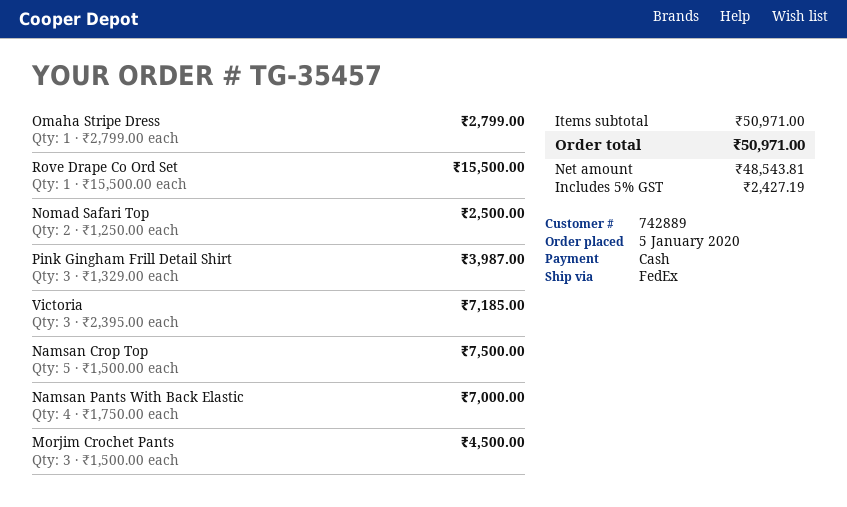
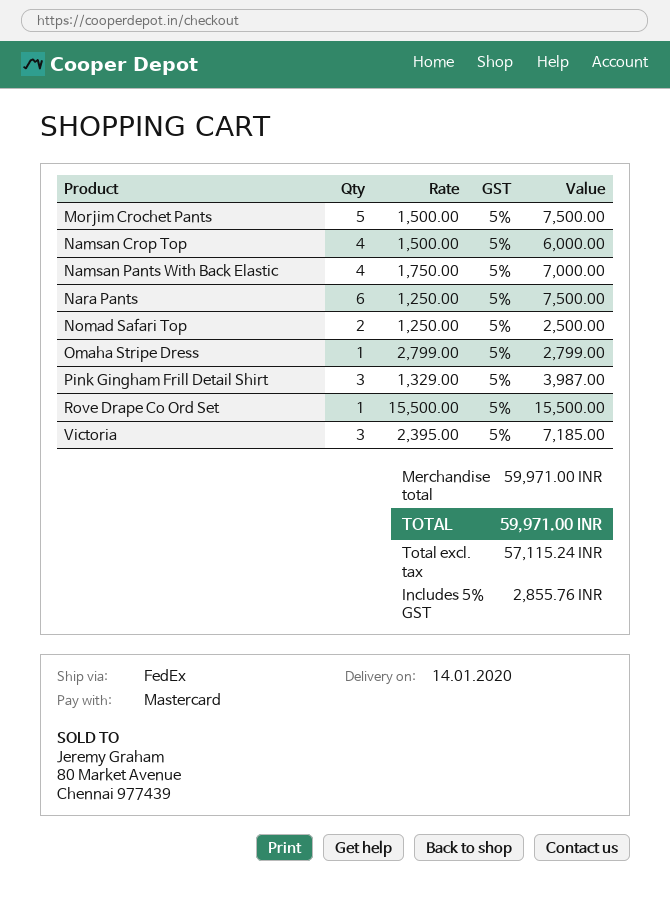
payment method: cash -> Mastercard
Namsan Crop Top: 5 x 1500.00 = 7500.00 -> 4 x 1500.00 = 6000.00
Morjim Crochet Pants: 3 x 1500.00 = 4500.00 -> 5 x 1500.00 = 7500.00
Nara Pants: none -> 6 x 1250.00 = 7500.00
subtotal: 50971.00 -> 59971.00
net: 48543.81 -> 57115.24
tax: 5% = 2427.19 -> 5% = 2855.76
total: 50971.00 -> 59971.00

